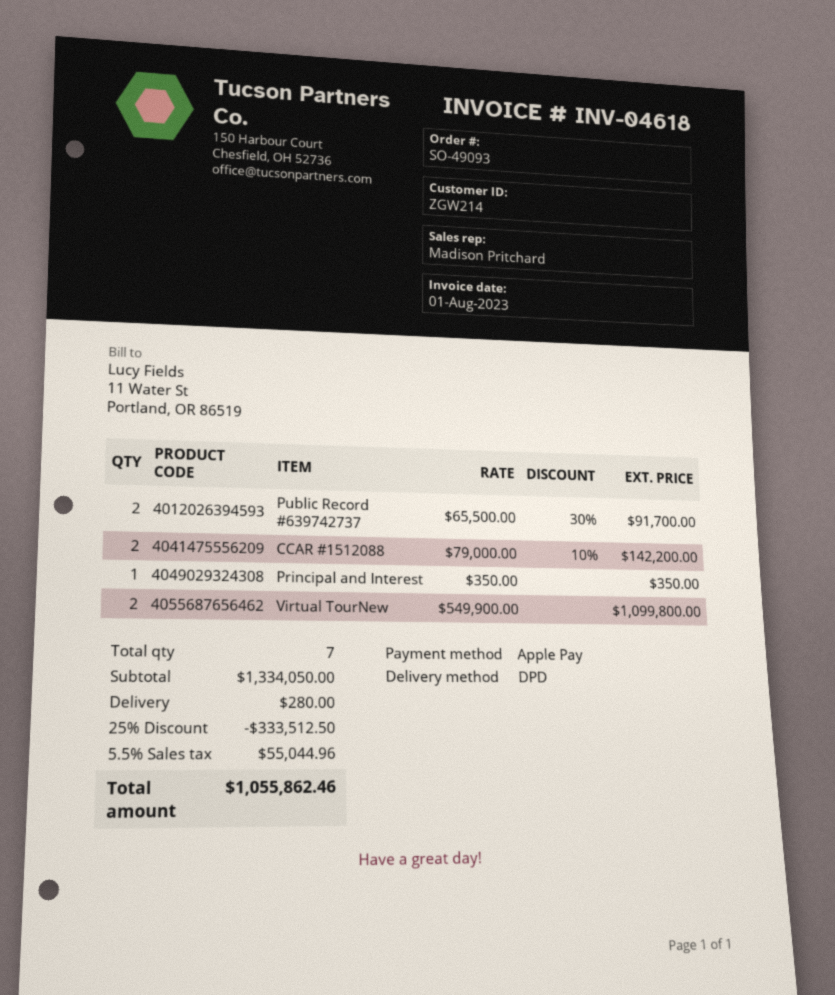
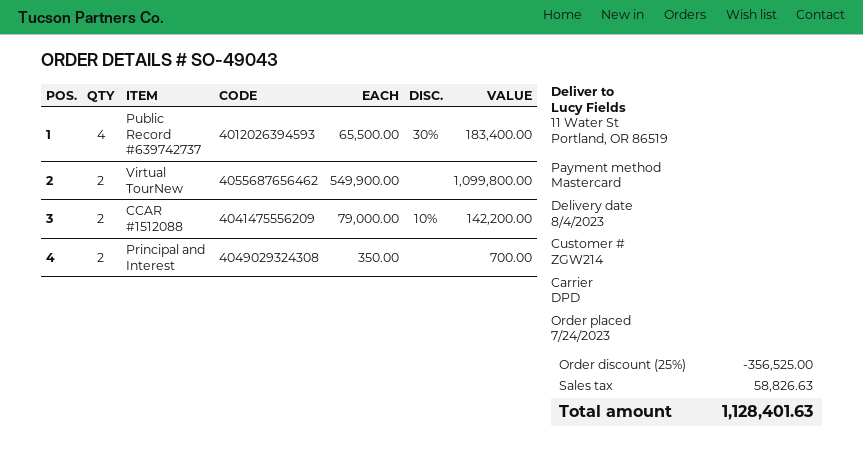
order number: SO-49093 -> SO-49043
payment method: Apple Pay -> Mastercard
Public Record #639742737: 2 x 65500.00 - 30% = 91700.00 -> 4 x 65500.00 - 30% = 183400.00
Principal and Interest: 1 x 350.00 = 350.00 -> 2 x 350.00 = 700.00
discount: 25% = 333512.50 -> 25% = 356525.00
shipping: 280.00 -> none
tax: 55044.96 -> 58826.63
total: 1055862.46 -> 1128401.63

